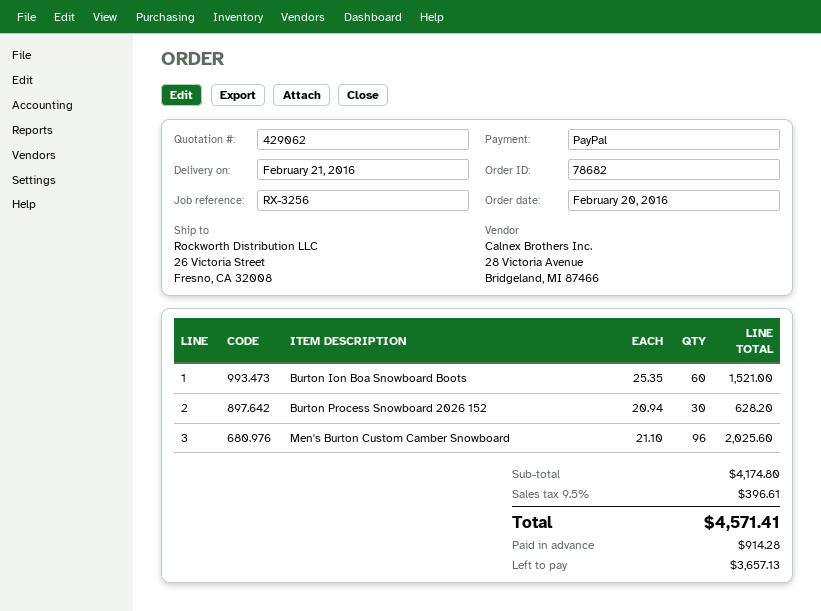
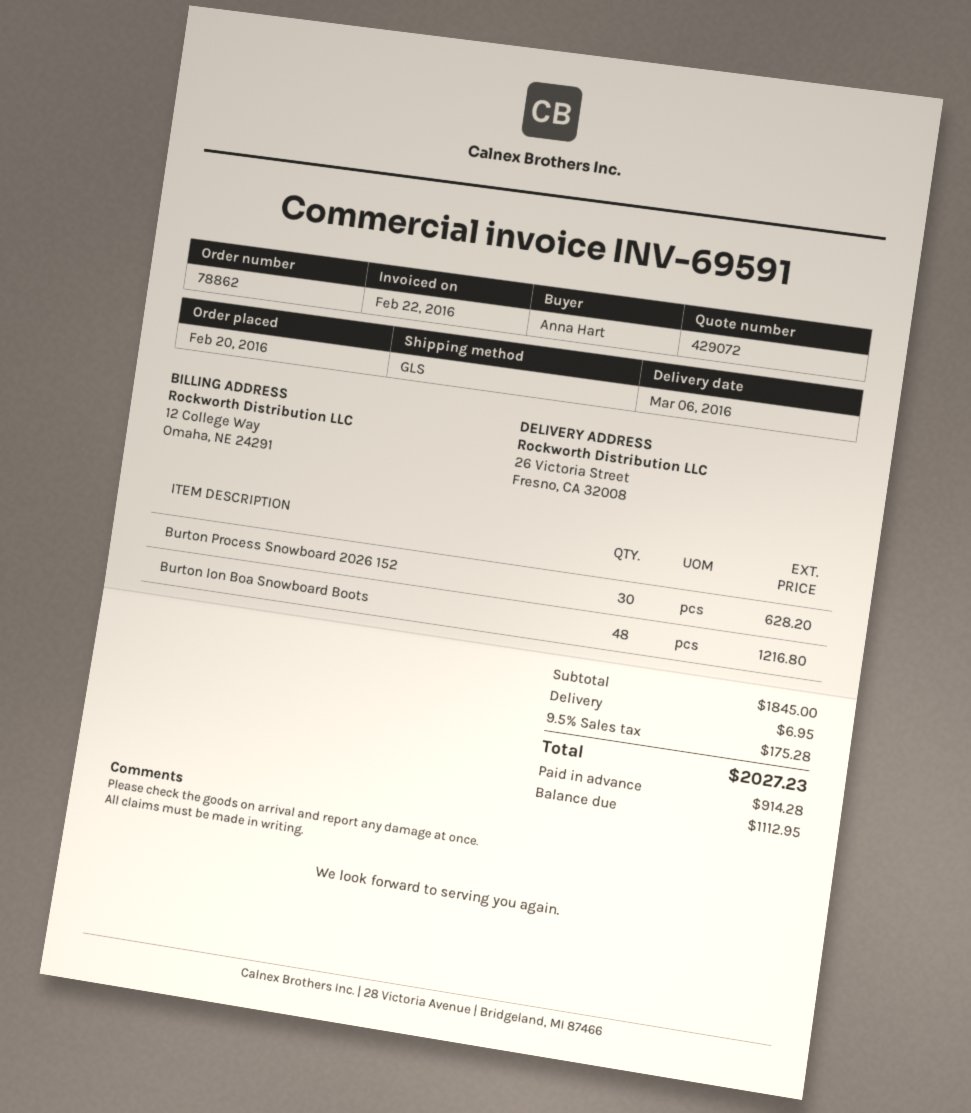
quote number: 429062 -> 429072
order number: 78682 -> 78862
delivery date: 2016-02-21 -> 2016-03-06
Burton Ion Boa Snowboard Boots: 60 for 1521.00 -> 48 for 1216.80
Men's Burton Custom Camber Snowboard: 96 for 2025.60 -> none
subtotal: 4174.80 -> 1845.00
shipping: none -> 6.95
tax: 9.5% = 396.61 -> 9.5% = 175.28
total: 4571.41 -> 2027.23
balance: 3657.13 -> 1112.95

